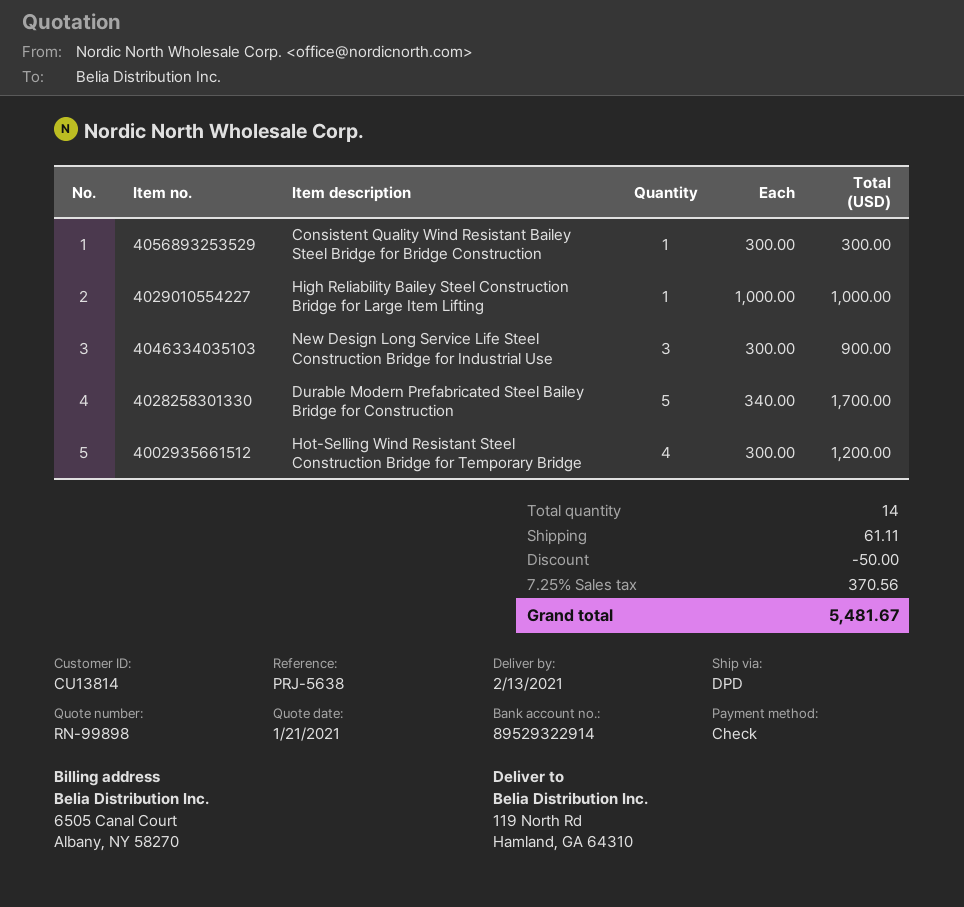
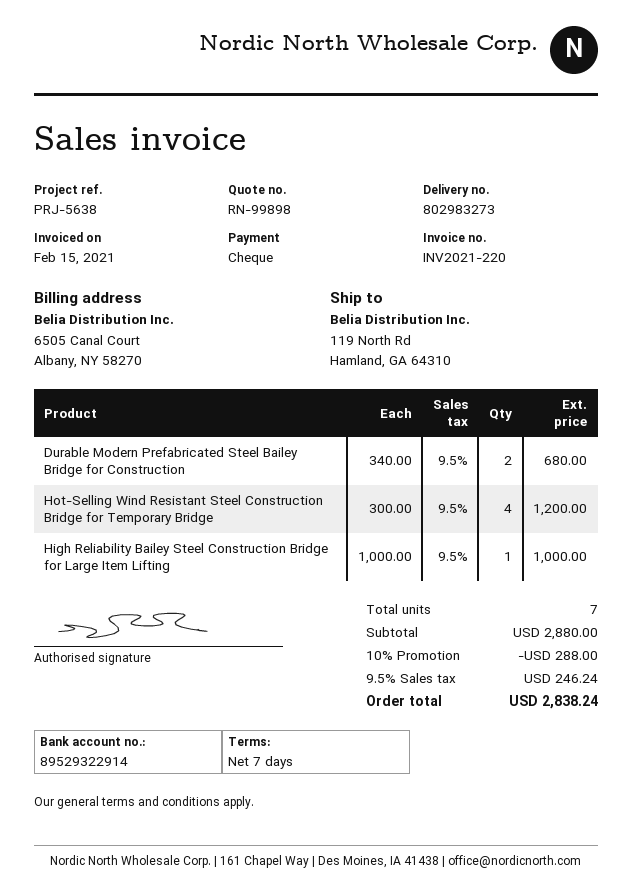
Consistent Quality Wind Resistant Bailey Steel Bridge for Bridge Construction: 1 x 300.00 = 300.00 -> none
New Design Long Service Life Steel Construction Bridge for Industrial Use: 3 x 300.00 = 900.00 -> none
Durable Modern Prefabricated Steel Bailey Bridge for Construction: 5 x 340.00 = 1700.00 -> 2 x 340.00 = 680.00
total quantity: 14 -> 7
discount: 50.00 -> 288.00
shipping: 61.11 -> none
tax: 7.25% = 370.56 -> 9.5% = 246.24
total: 5481.67 -> 2838.24

